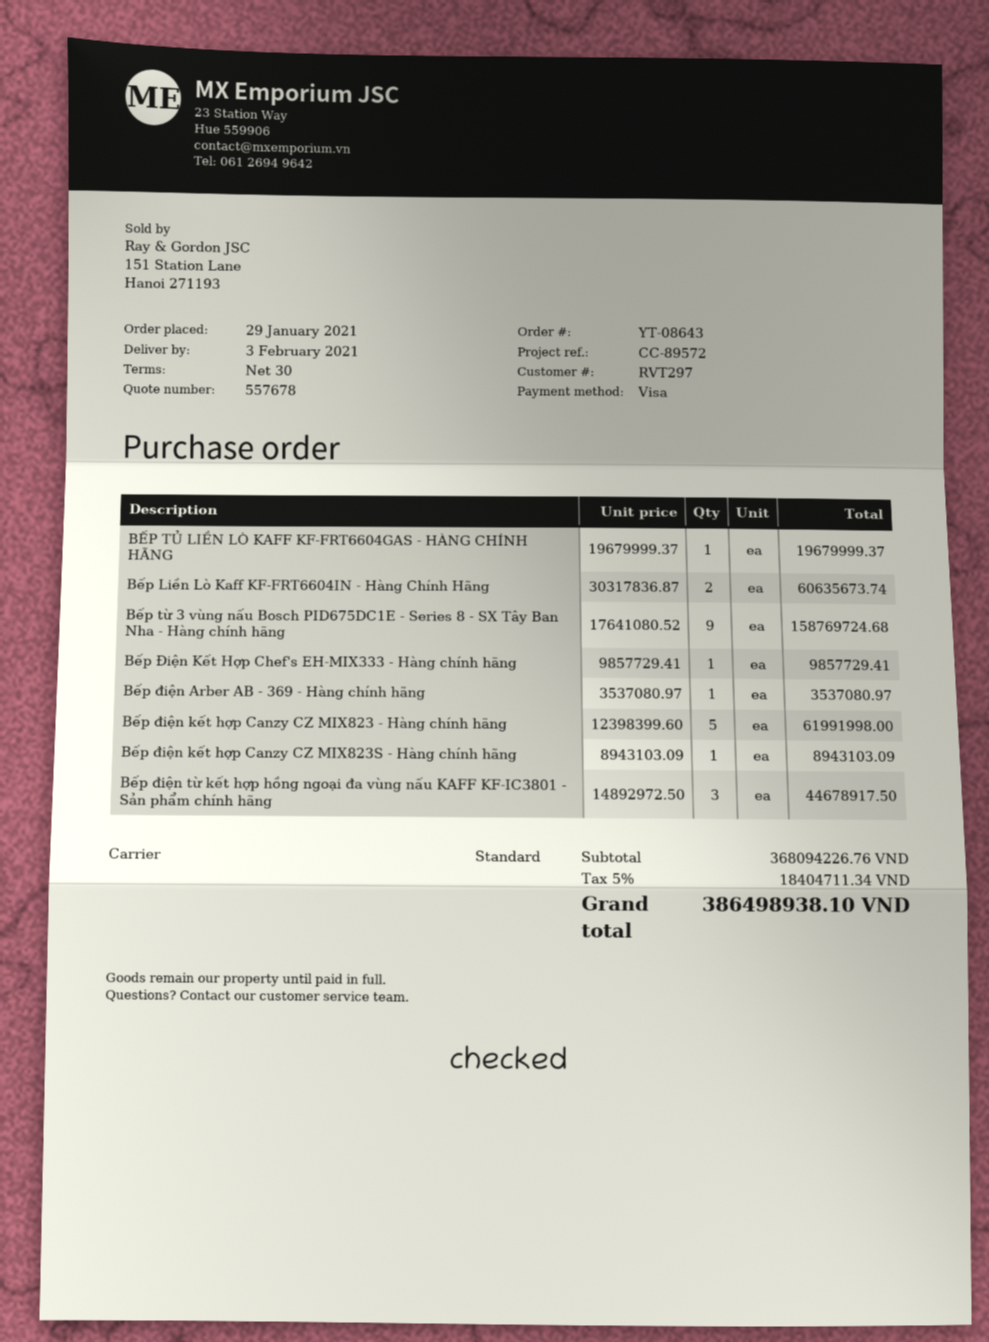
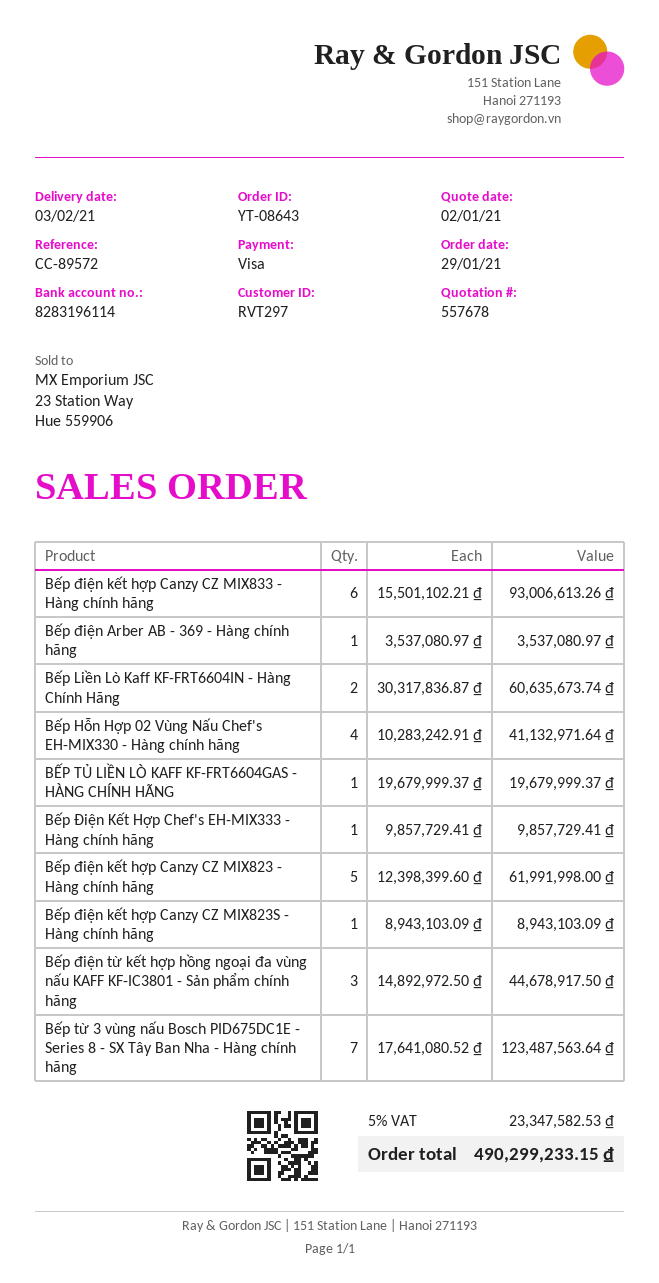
Bếp từ 3 vùng nấu Bosch PID675DC1E - Series 8 - SX Tây Ban Nha - Hàng chính hãng: 9 x 17641080.52 = 158769724.68 -> 7 x 17641080.52 = 123487563.64
Bếp điện kết hợp Canzy CZ MIX833 - Hàng chính hãng: none -> 6 x 15501102.21 = 93006613.26
Bếp Hỗn Hợp 02 Vùng Nấu Chef's EH-MIX330 - Hàng chính hãng: none -> 4 x 10283242.91 = 41132971.64
tax: 5% = 18404711.34 -> 5% = 23347582.53
total: 386498938.10 -> 490299233.15

